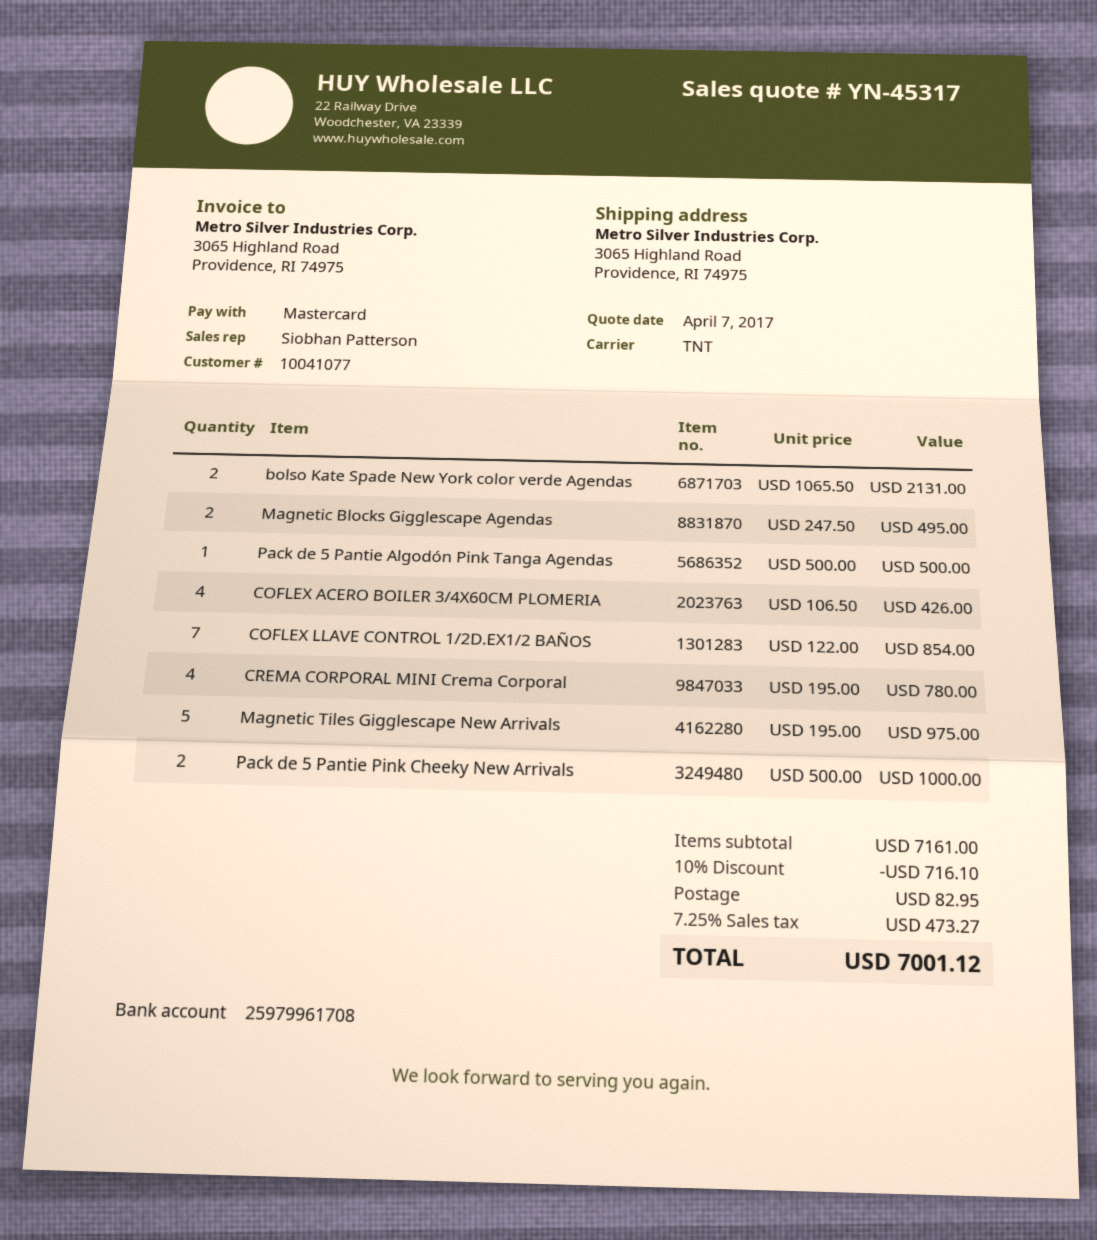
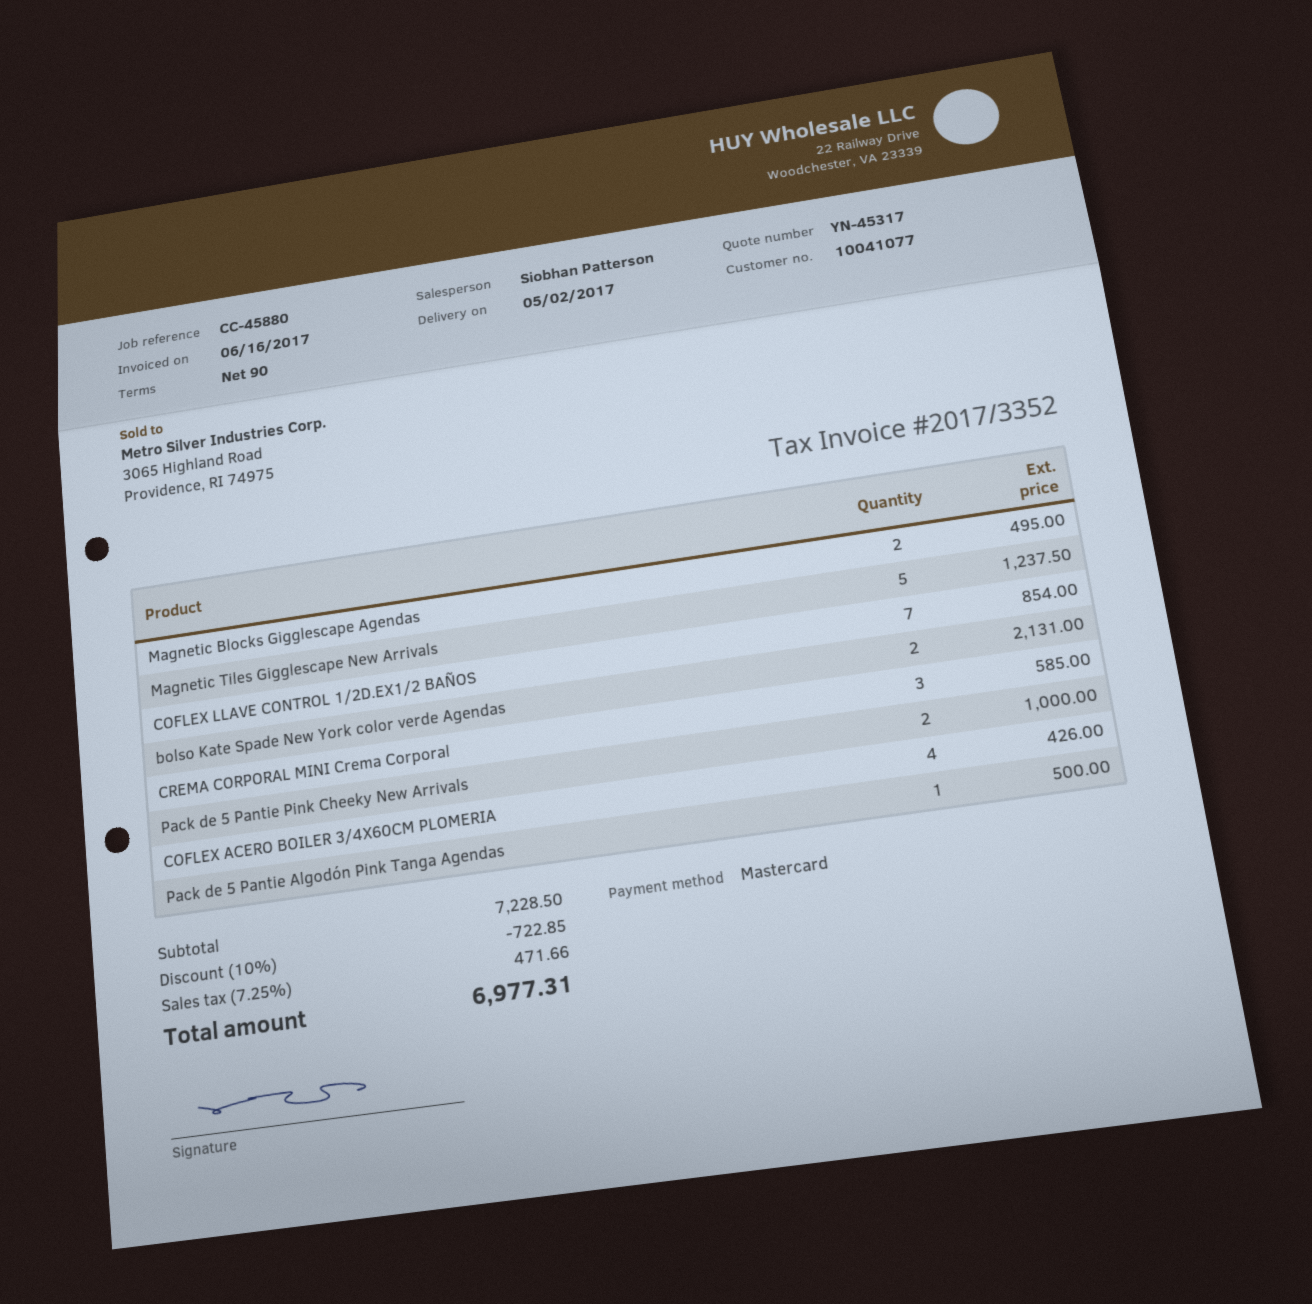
CREMA CORPORAL MINI Crema Corporal: 4 for 780.00 -> 3 for 585.00
Magnetic Tiles Gigglescape New Arrivals: 5 for 975.00 -> 5 for 1237.50
subtotal: 7161.00 -> 7228.50
discount: 10% = 716.10 -> 10% = 722.85
shipping: 82.95 -> none
tax: 7.25% = 473.27 -> 7.25% = 471.66
total: 7001.12 -> 6977.31

